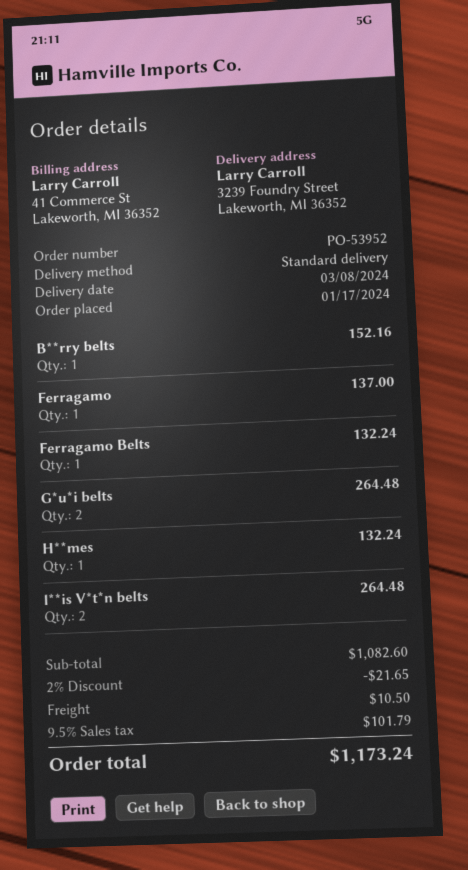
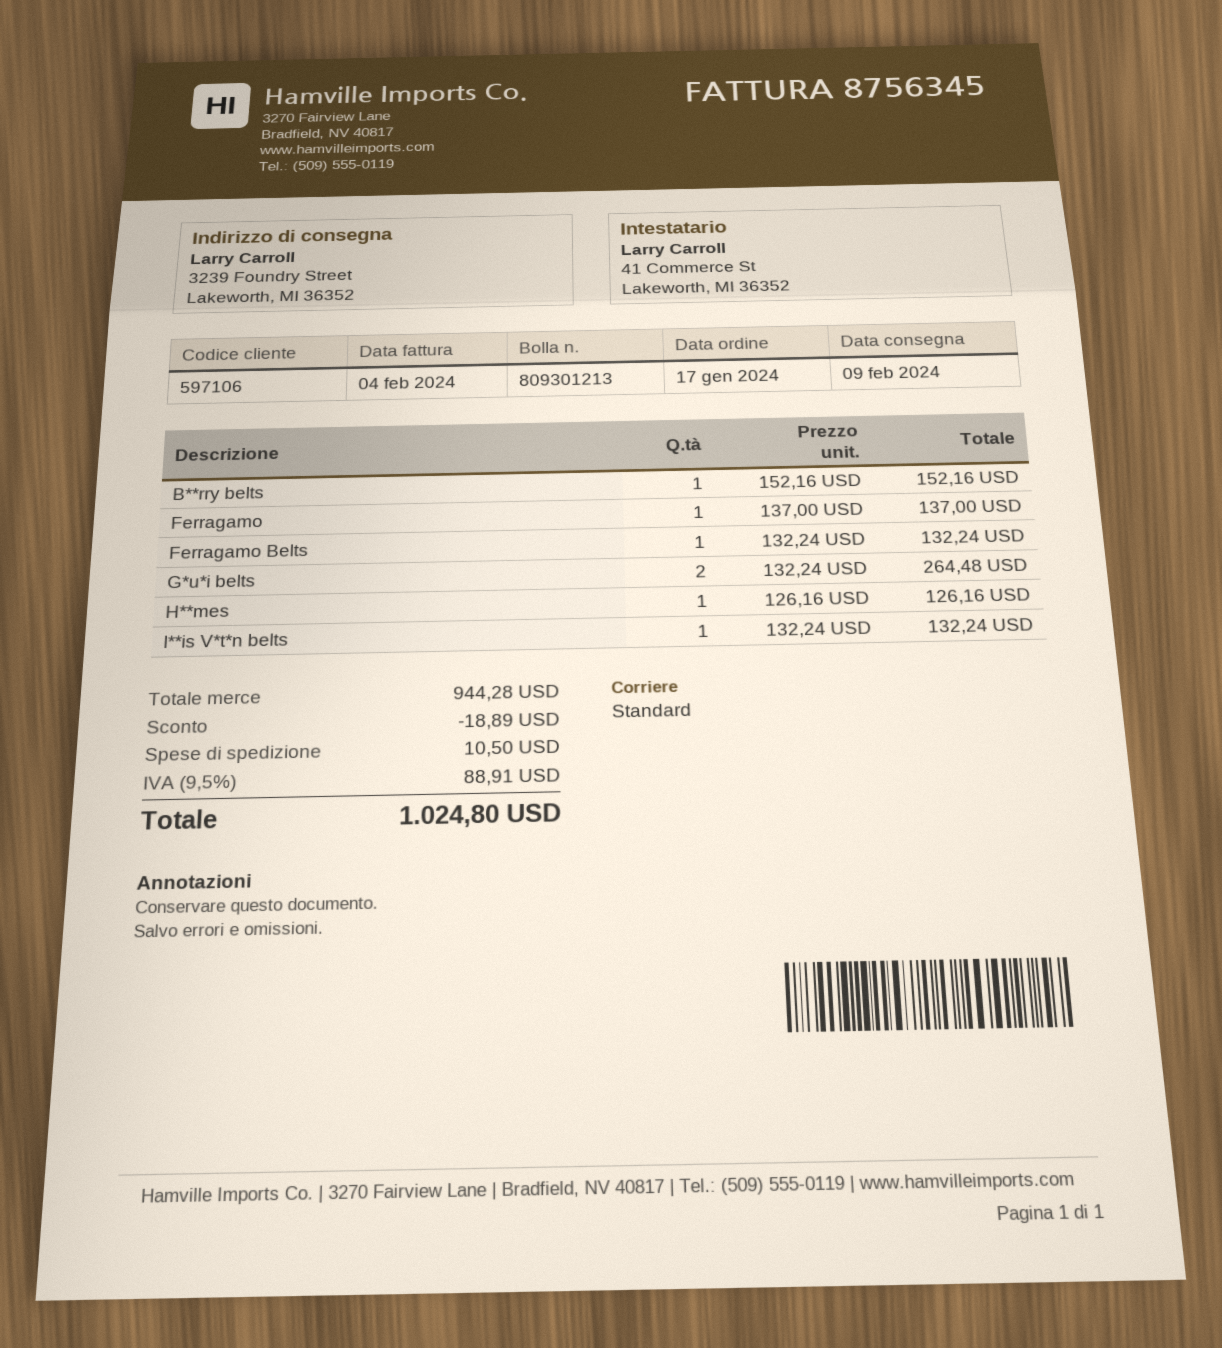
delivery date: 2024-03-08 -> 2024-02-09
H**mes: 1 for 132.24 -> 1 for 126.16
l**is V*t*n belts: 2 for 264.48 -> 1 for 132.24
subtotal: 1082.60 -> 944.28
discount: 21.65 -> 18.89
tax: 9.5% = 101.79 -> 9.5% = 88.91
total: 1173.24 -> 1024.80

